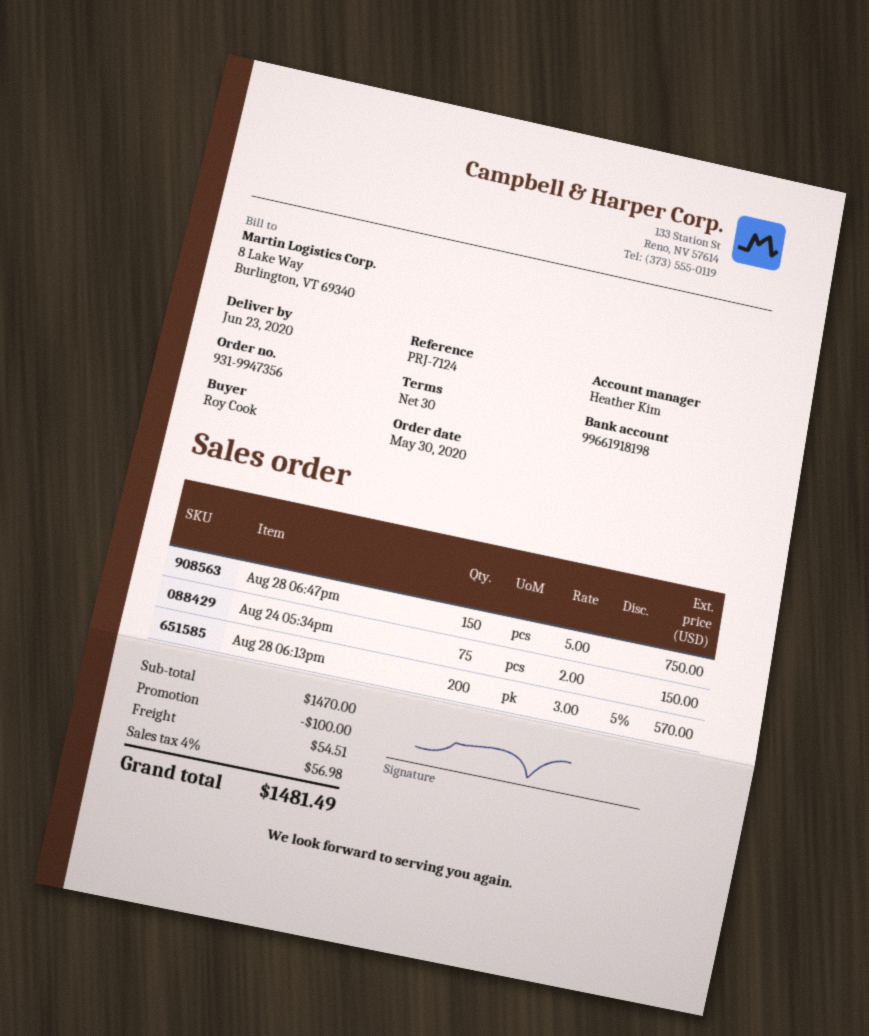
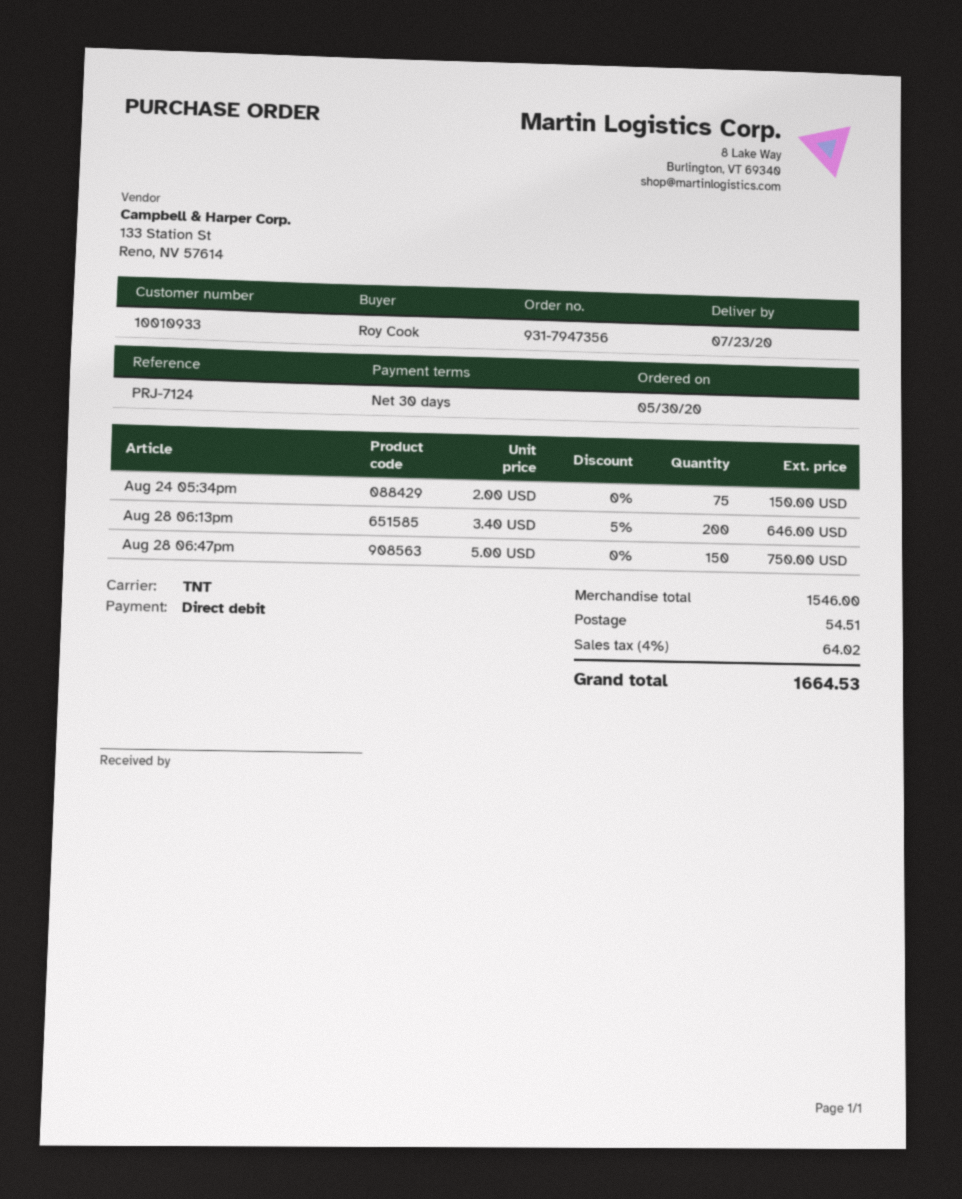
order number: 931-9947356 -> 931-7947356
delivery date: 2020-06-23 -> 2020-07-23
Aug 28 06:13pm: 200 x 3.00 - 5% = 570.00 -> 200 x 3.40 - 5% = 646.00
subtotal: 1470.00 -> 1546.00
discount: 100.00 -> none
tax: 4% = 56.98 -> 4% = 64.02
total: 1481.49 -> 1664.53

